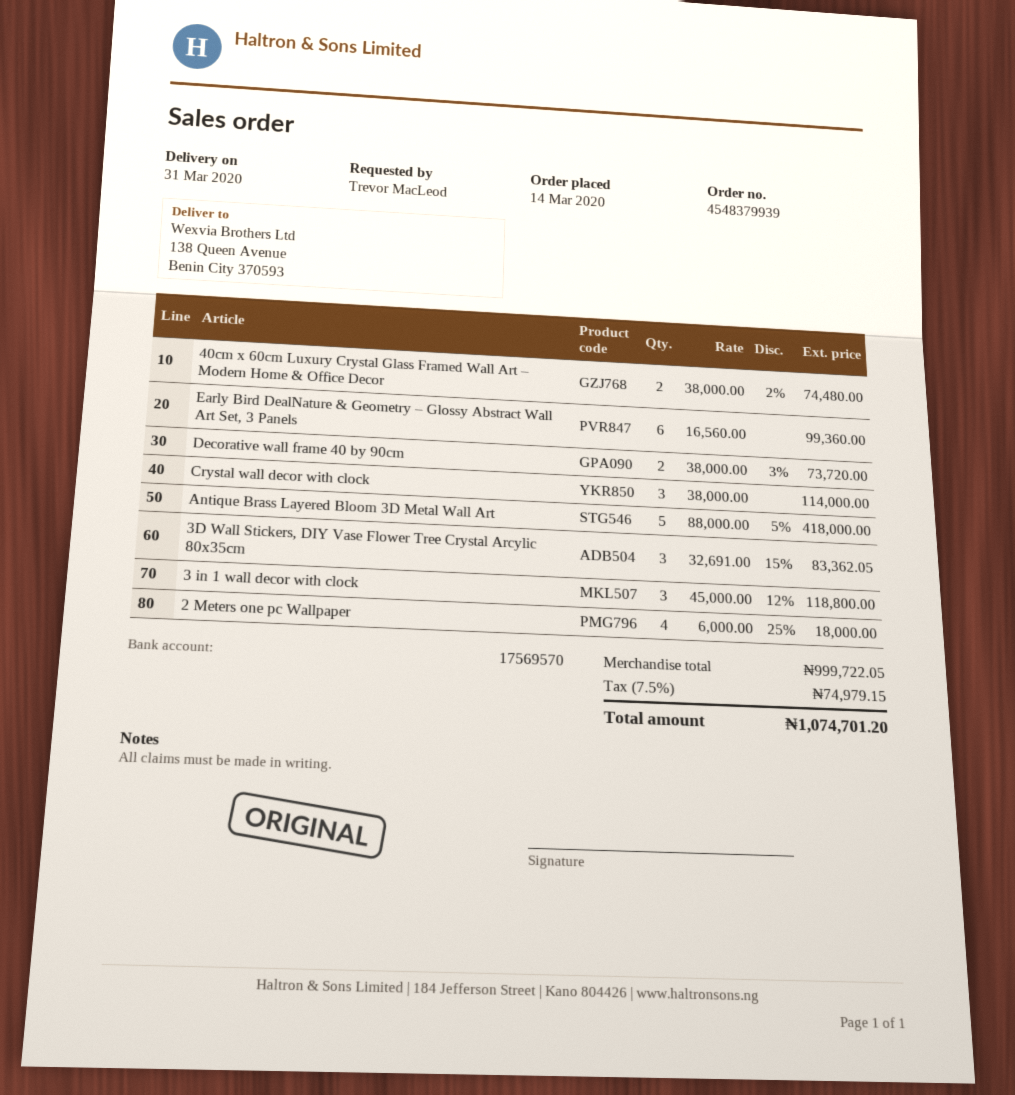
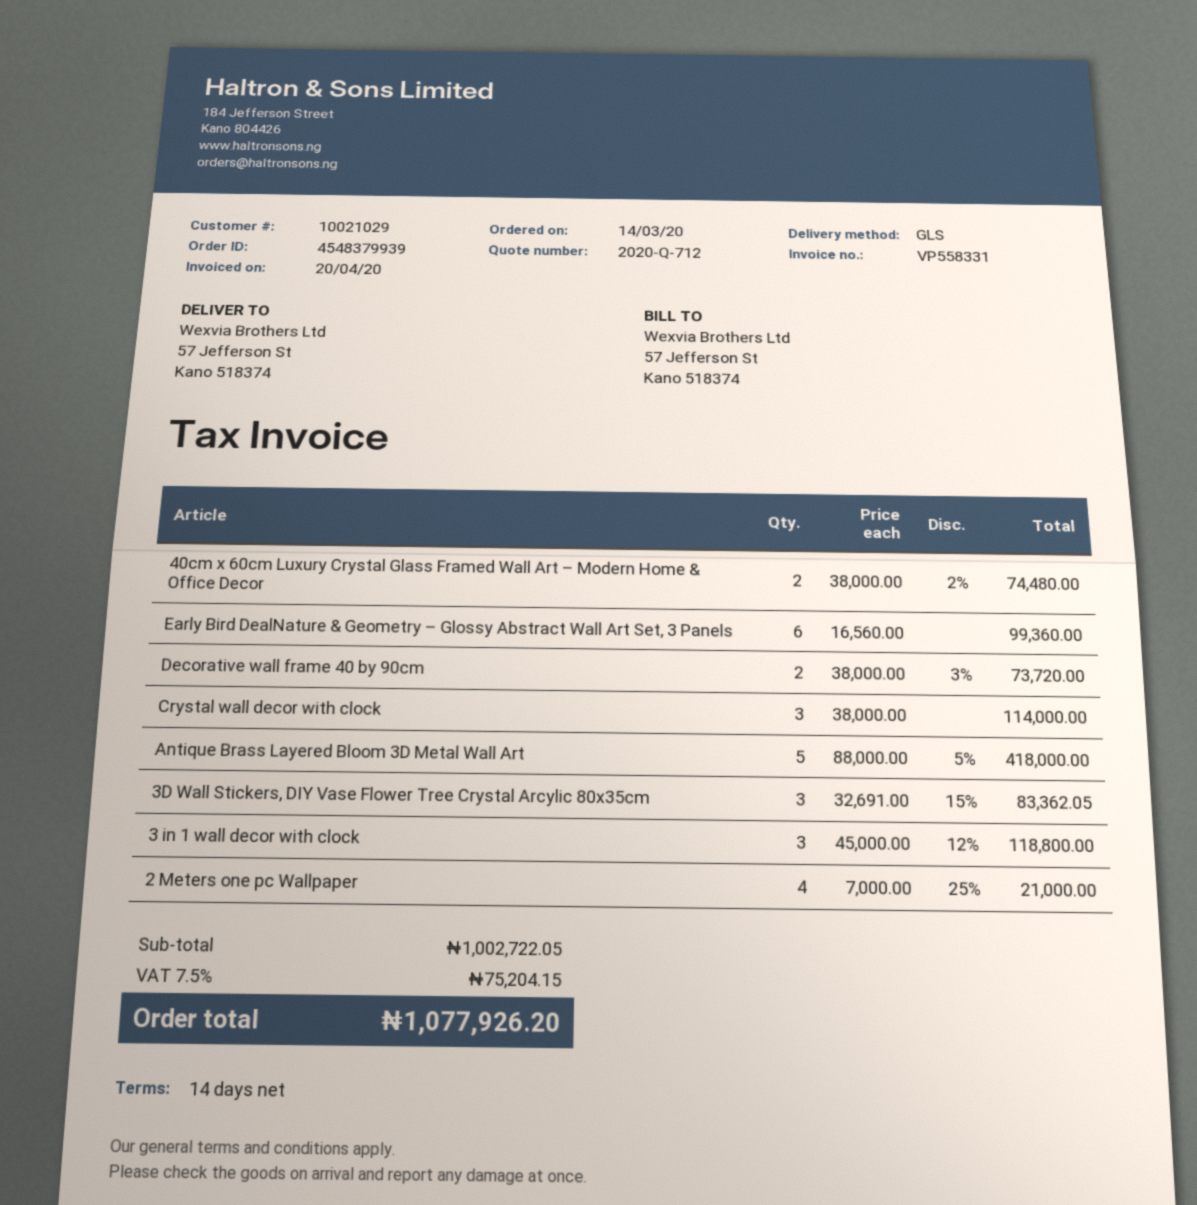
ship to: 138 Queen Avenue, Benin City 370593 -> 57 Jefferson St, Kano 518374
2 Meters one pc Wallpaper: 4 x 6000.00 - 25% = 18000.00 -> 4 x 7000.00 - 25% = 21000.00
subtotal: 999722.05 -> 1002722.05
tax: 7.5% = 74979.15 -> 7.5% = 75204.15
total: 1074701.20 -> 1077926.20

